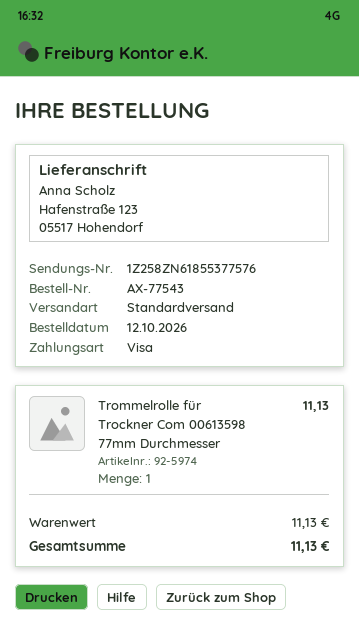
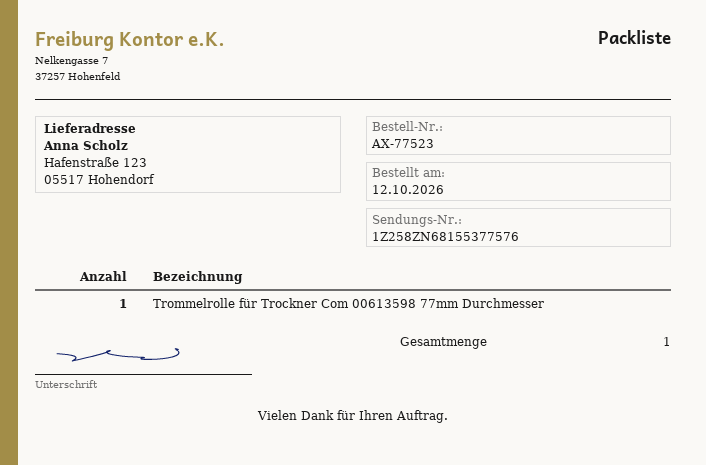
order number: AX-77543 -> AX-77523
tracking number: 1Z258ZN61855377576 -> 1Z258ZN68155377576

